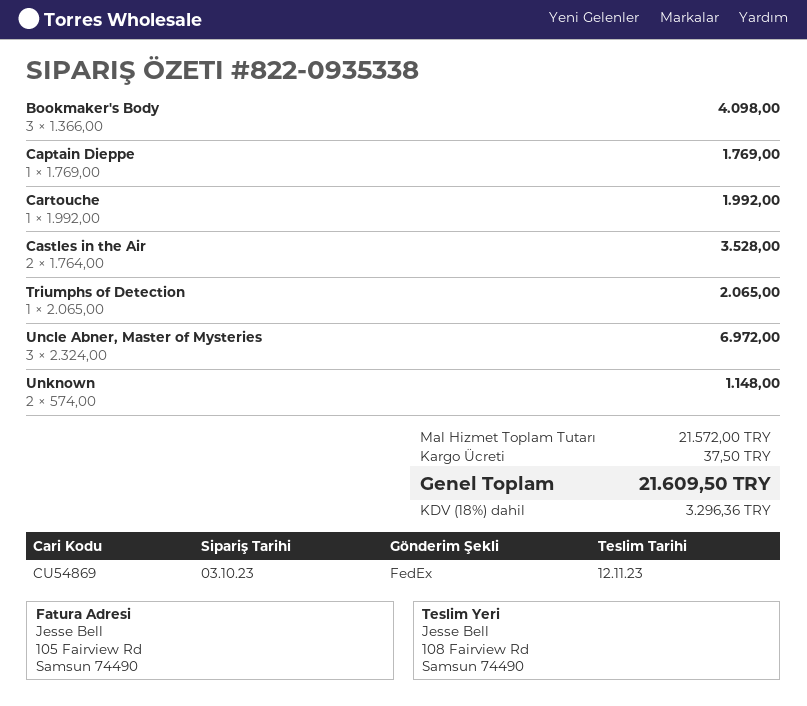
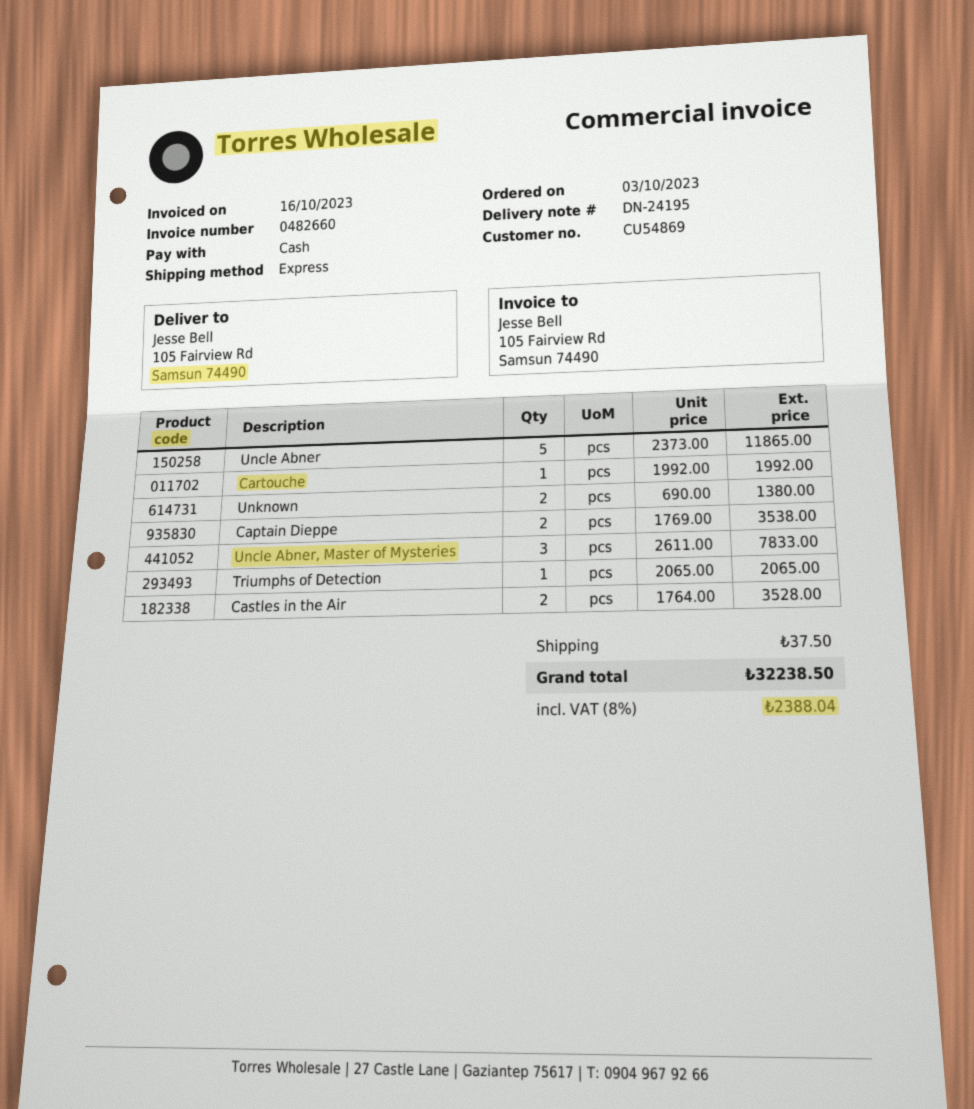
shipping method: FedEx -> express
ship to: 108 Fairview Rd, Samsun 74490 -> 105 Fairview Rd, Samsun 74490
Bookmaker's Body: 3 x 1366.00 = 4098.00 -> none
Captain Dieppe: 1 x 1769.00 = 1769.00 -> 2 x 1769.00 = 3538.00
Uncle Abner, Master of Mysteries: 3 x 2324.00 = 6972.00 -> 3 x 2611.00 = 7833.00
Unknown: 2 x 574.00 = 1148.00 -> 2 x 690.00 = 1380.00
Uncle Abner: none -> 5 x 2373.00 = 11865.00
tax: 18% = 3296.36 -> 8% = 2388.04
total: 21609.50 -> 32238.50

